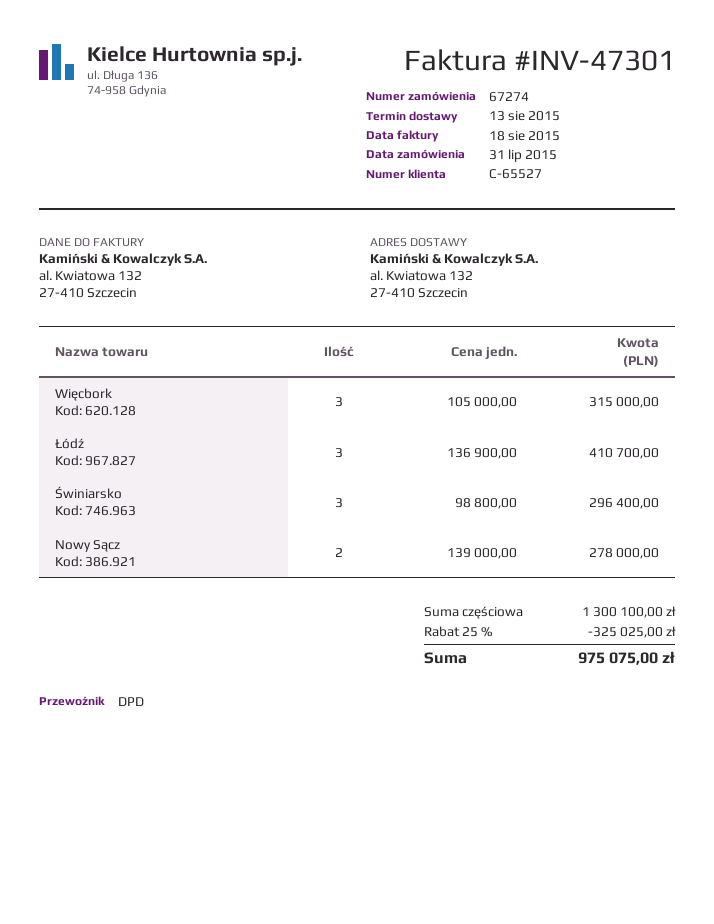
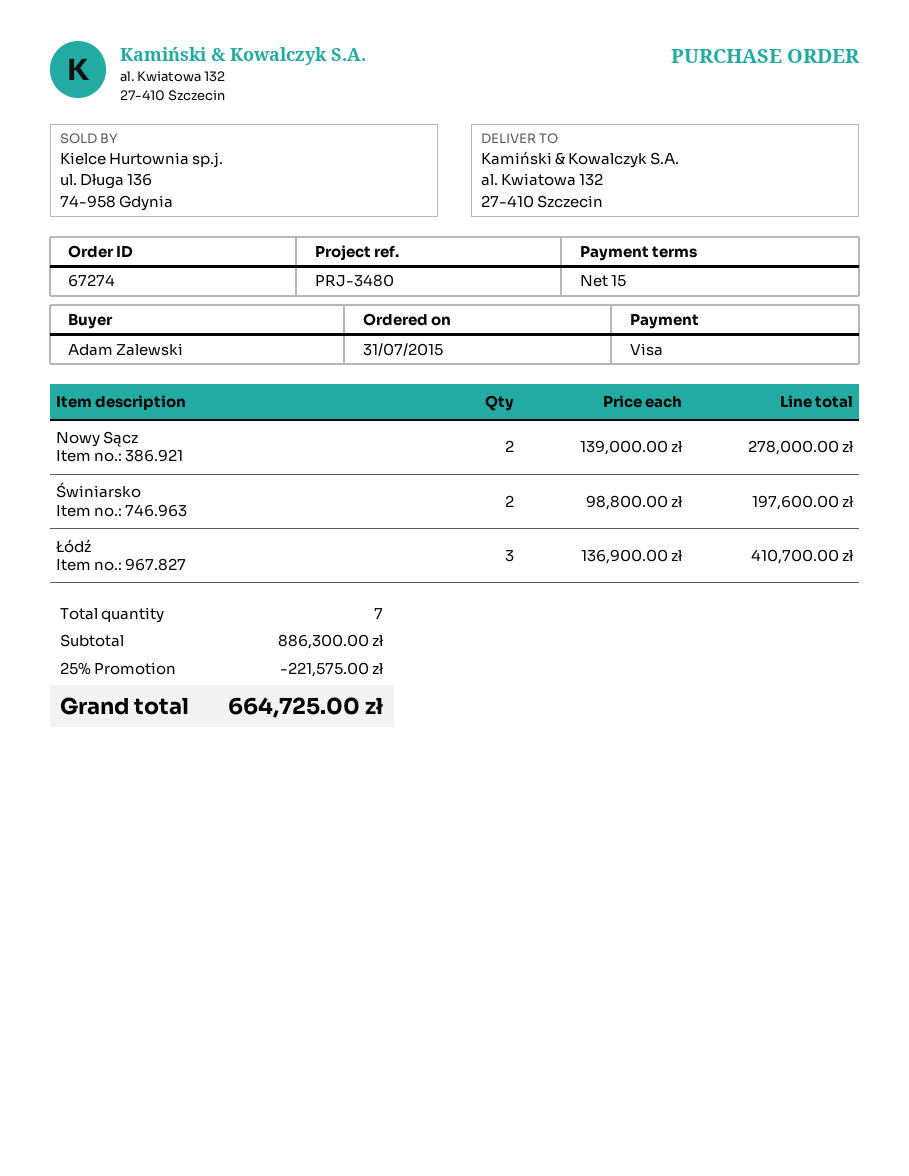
Więcbork: 3 x 105000.00 = 315000.00 -> none
Świniarsko: 3 x 98800.00 = 296400.00 -> 2 x 98800.00 = 197600.00
subtotal: 1300100.00 -> 886300.00
discount: 25% = 325025.00 -> 25% = 221575.00
total: 975075.00 -> 664725.00

